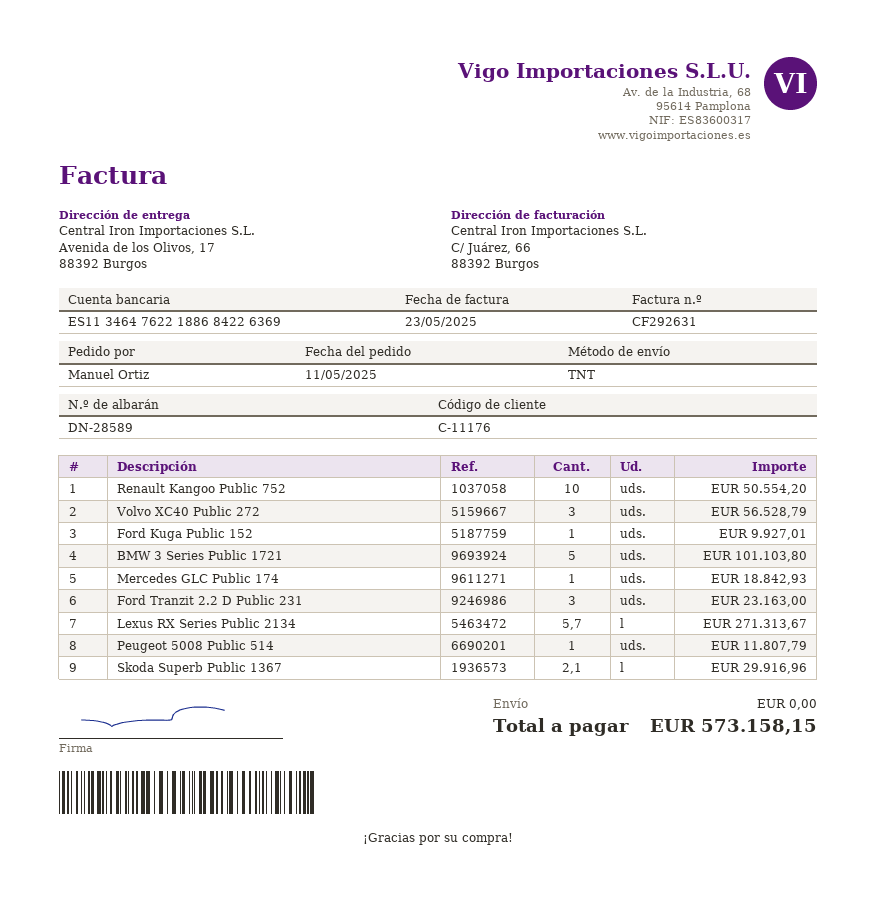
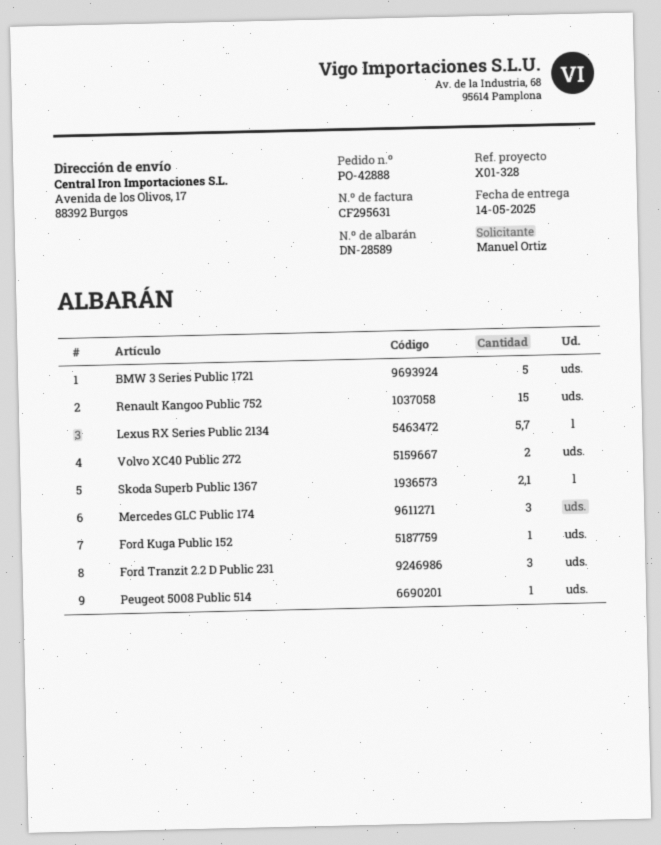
invoice number: CF292631 -> CF295631
Renault Kangoo Public 752: 10 -> 15
Volvo XC40 Public 272: 3 -> 2
Mercedes GLC Public 174: 1 -> 3

